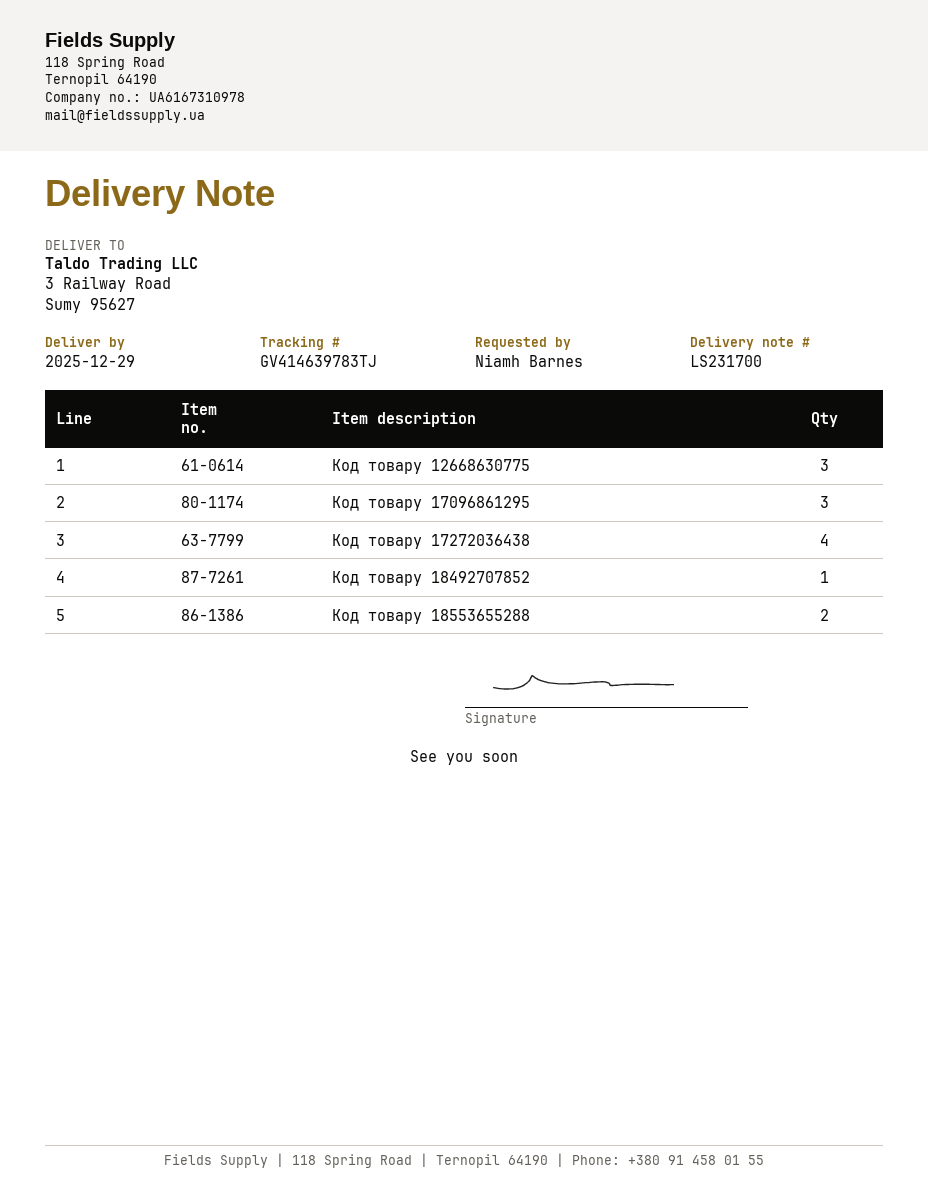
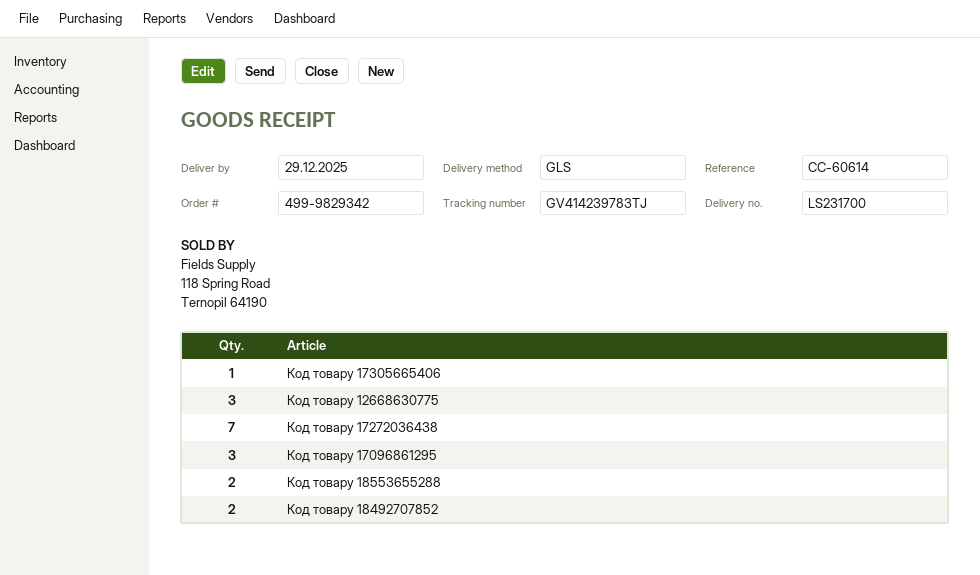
tracking number: GV414639783TJ -> GV414239783TJ
Код товару 17272036438: 4 -> 7
Код товару 18492707852: 1 -> 2
Код товару 17305665406: none -> 1

